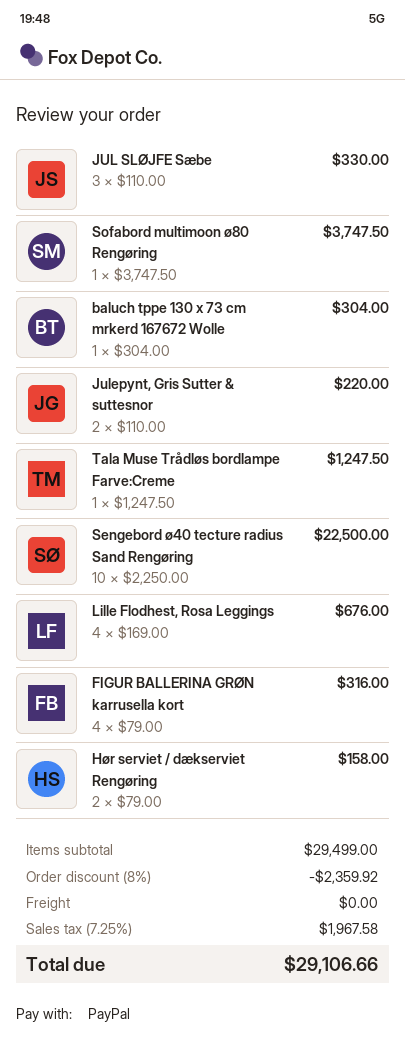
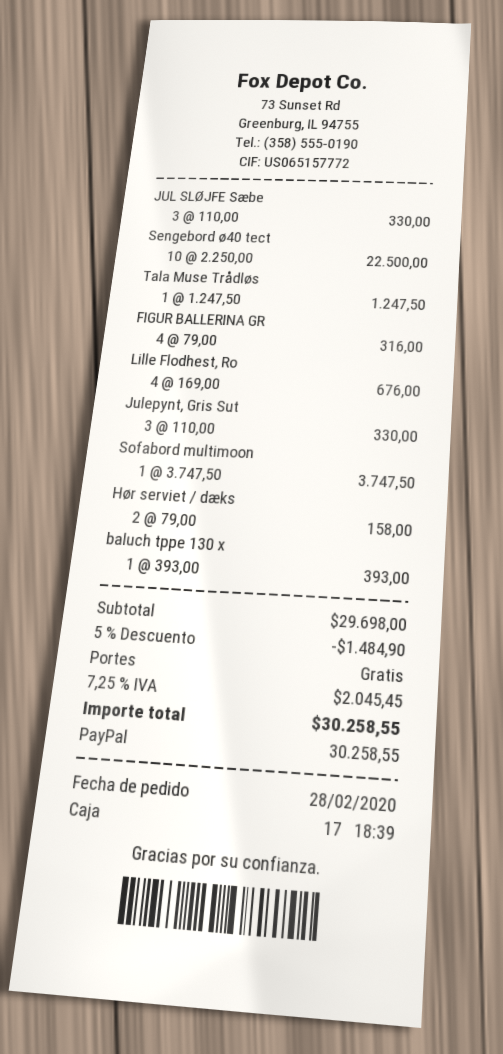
baluch tppe 130 x 73 cm mrkerd 167672 Wolle: 1 x 304.00 = 304.00 -> 1 x 393.00 = 393.00
Julepynt, Gris Sutter & suttesnor: 2 x 110.00 = 220.00 -> 3 x 110.00 = 330.00
subtotal: 29499.00 -> 29698.00
discount: 8% = 2359.92 -> 5% = 1484.90
tax: 7.25% = 1967.58 -> 7.25% = 2045.45
total: 29106.66 -> 30258.55

